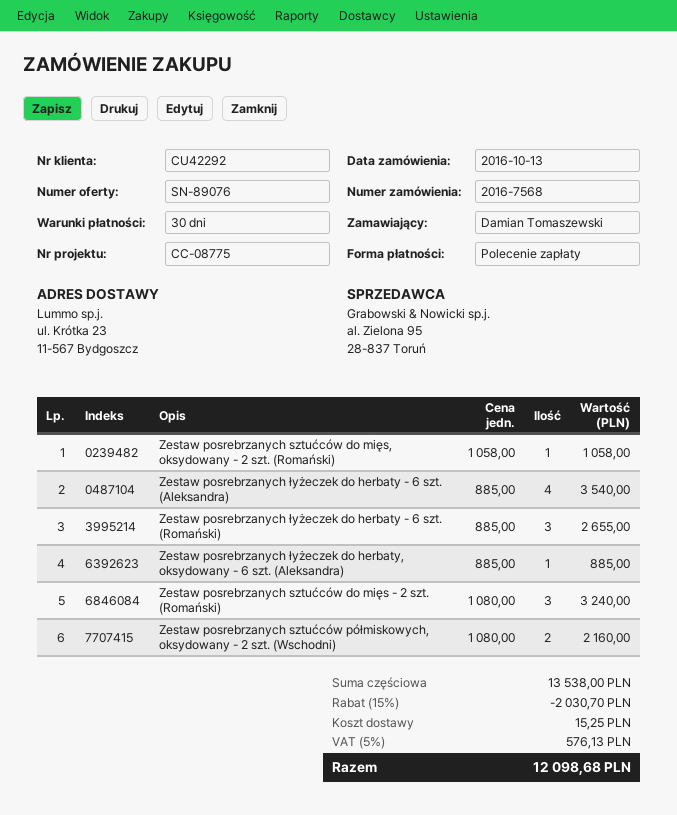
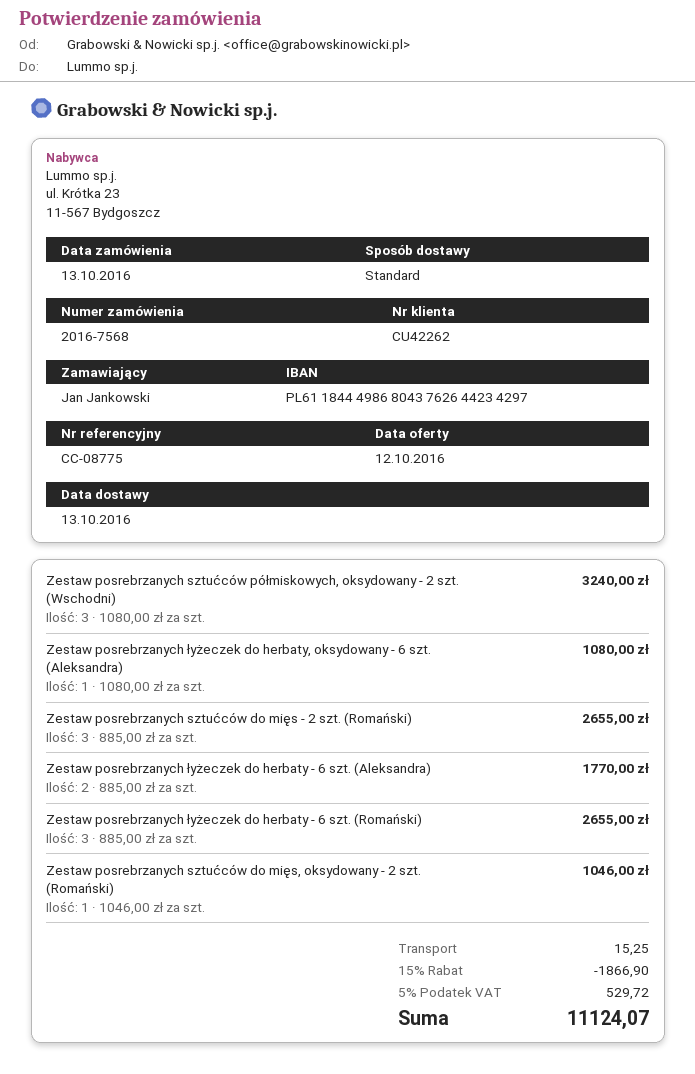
customer number: CU42292 -> CU42262
ordered by: Damian Tomaszewski -> Jan Jankowski
Zestaw posrebrzanych sztućców do mięs, oksydowany - 2 szt. (Romański): 1 x 1058.00 = 1058.00 -> 1 x 1046.00 = 1046.00
Zestaw posrebrzanych łyżeczek do herbaty - 6 szt. (Aleksandra): 4 x 885.00 = 3540.00 -> 2 x 885.00 = 1770.00
Zestaw posrebrzanych łyżeczek do herbaty, oksydowany - 6 szt. (Aleksandra): 1 x 885.00 = 885.00 -> 1 x 1080.00 = 1080.00
Zestaw posrebrzanych sztućców do mięs - 2 szt. (Romański): 3 x 1080.00 = 3240.00 -> 3 x 885.00 = 2655.00
Zestaw posrebrzanych sztućców półmiskowych, oksydowany - 2 szt. (Wschodni): 2 x 1080.00 = 2160.00 -> 3 x 1080.00 = 3240.00
discount: 15% = 2030.70 -> 15% = 1866.90
tax: 5% = 576.13 -> 5% = 529.72
total: 12098.68 -> 11124.07

